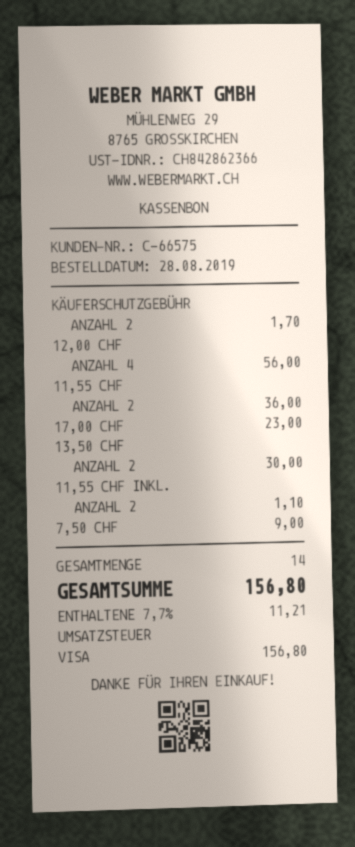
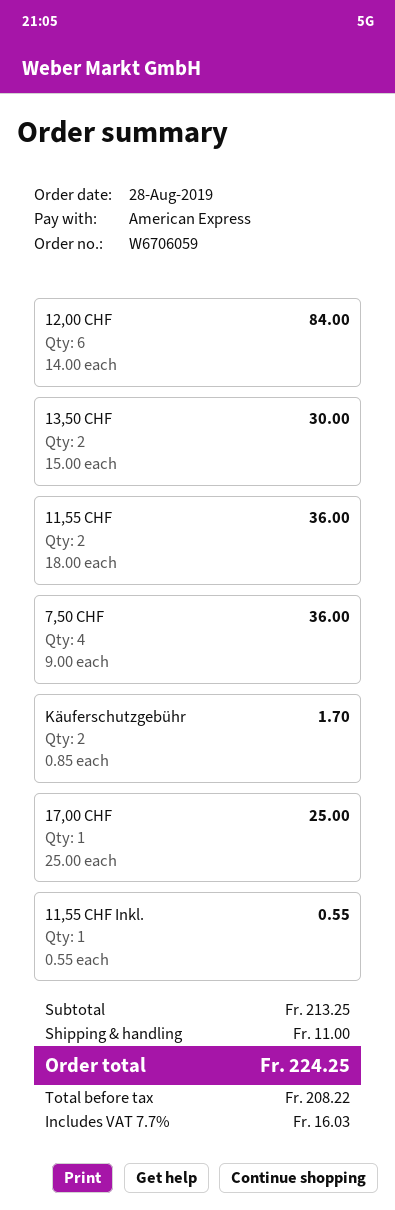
payment method: Visa -> American Express
12,00 CHF: 4 for 56.00 -> 6 for 84.00
17,00 CHF: 1 for 23.00 -> 1 for 25.00
11,55 CHF INKL.: 2 for 1.10 -> 1 for 0.55
7,50 CHF: 1 for 9.00 -> 4 for 36.00
shipping: none -> 11.00
tax: 7.7% = 11.21 -> 7.7% = 16.03
total: 156.80 -> 224.25

